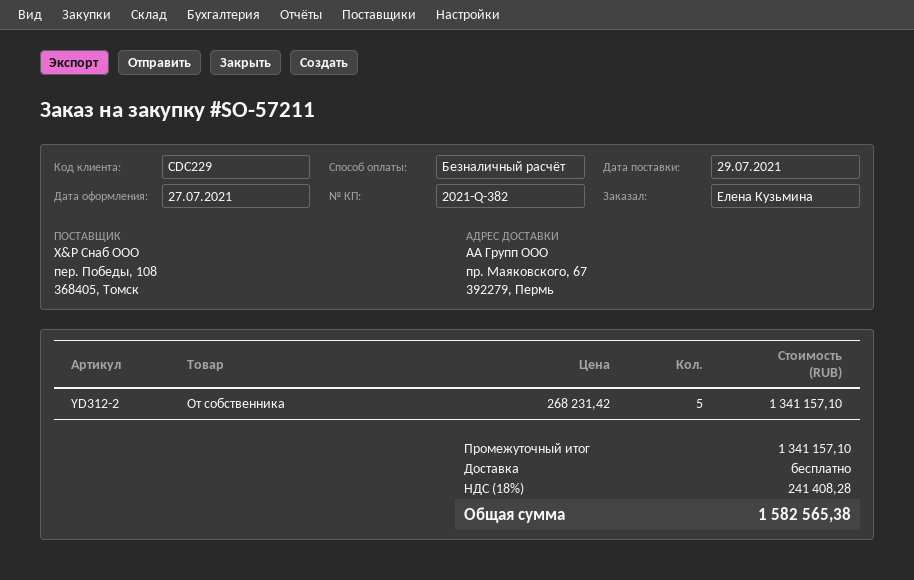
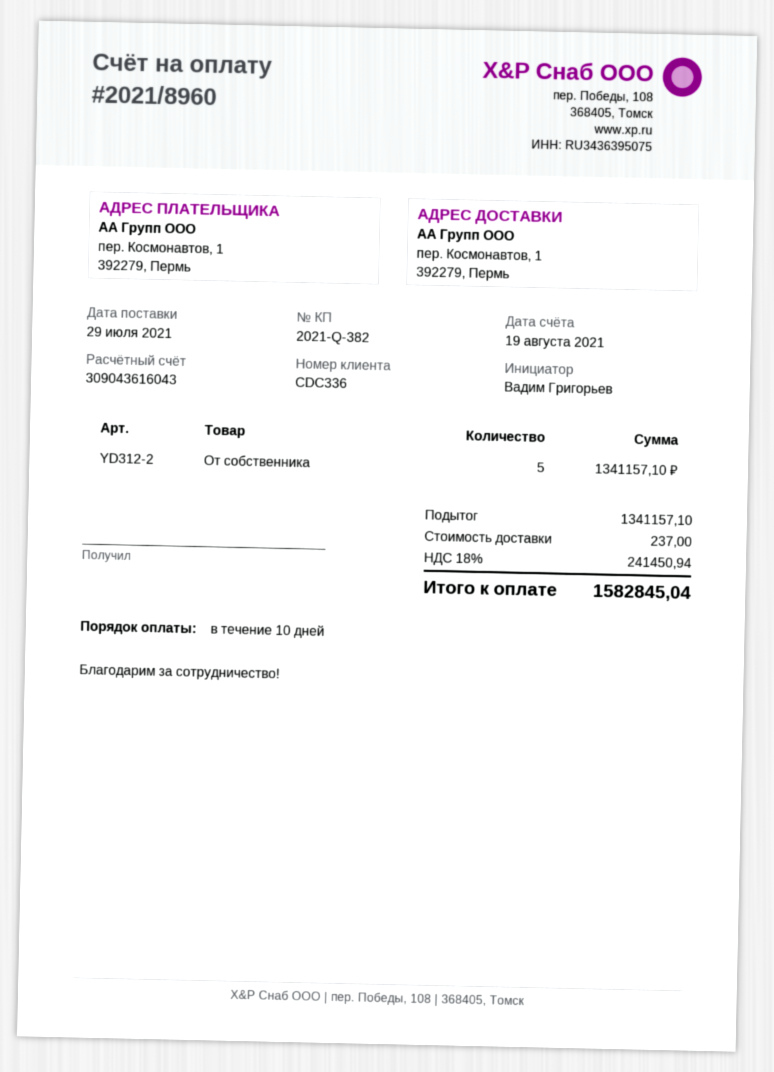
customer number: CDC229 -> CDC336
ordered by: Елена Кузьмина -> Вадим Григорьев
ship to: пр. Маяковского, 67, 392279, Пермь -> пер. Космонавтов, 1, 392279, Пермь
shipping: 0.00 -> 237.00
tax: 18% = 241408.28 -> 18% = 241450.94
total: 1582565.38 -> 1582845.04

